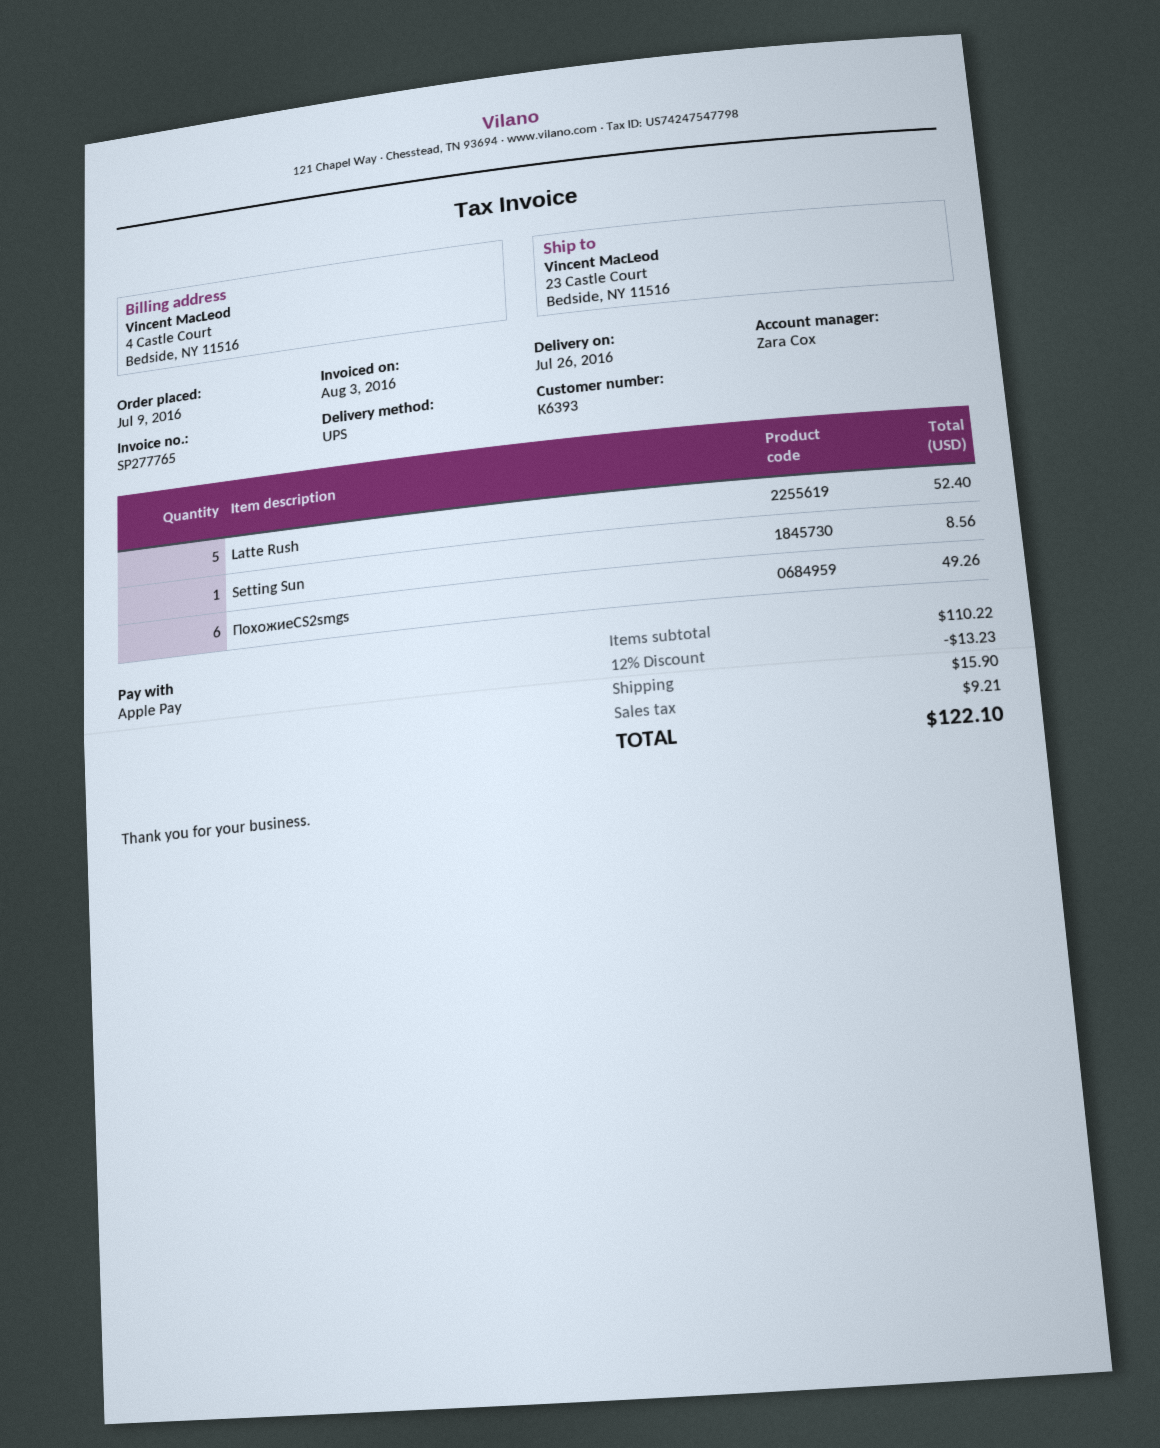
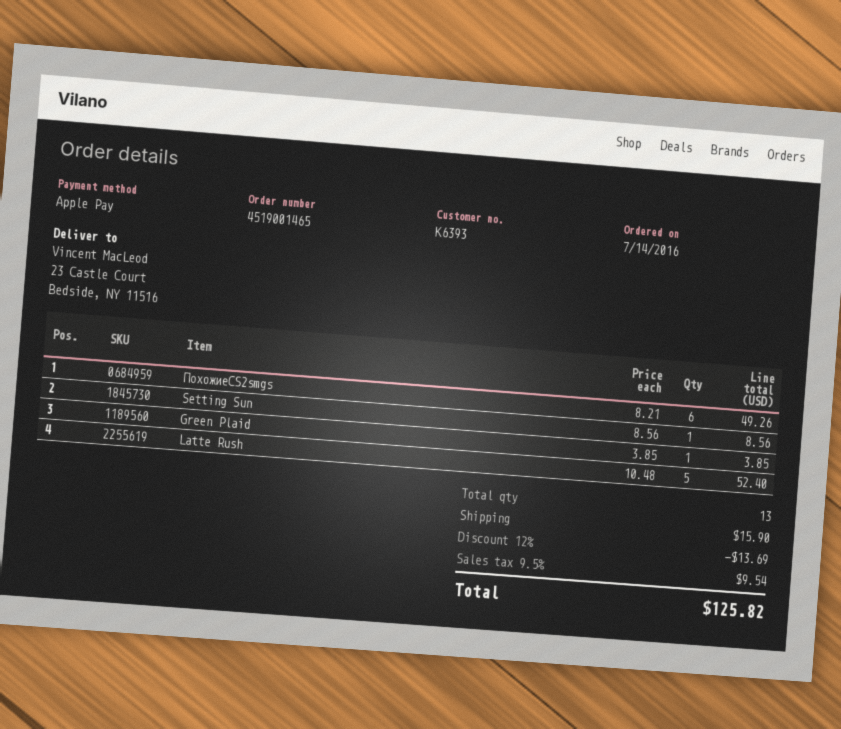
order date: 2016-07-09 -> 2016-07-14
Green Plaid: none -> 1 for 3.85
discount: 12% = 13.23 -> 12% = 13.69
tax: 9.21 -> 9.54
total: 122.10 -> 125.82

